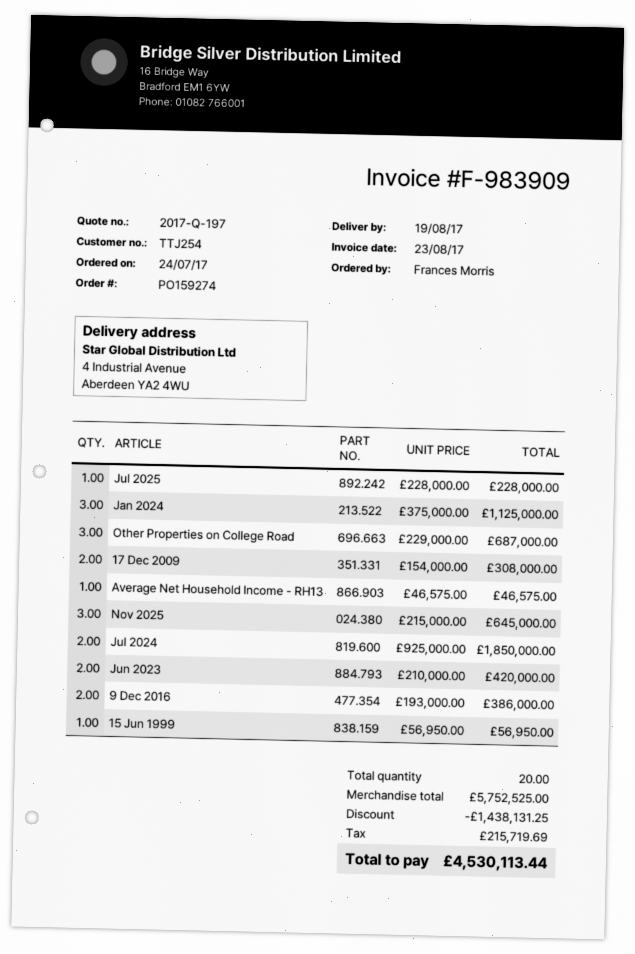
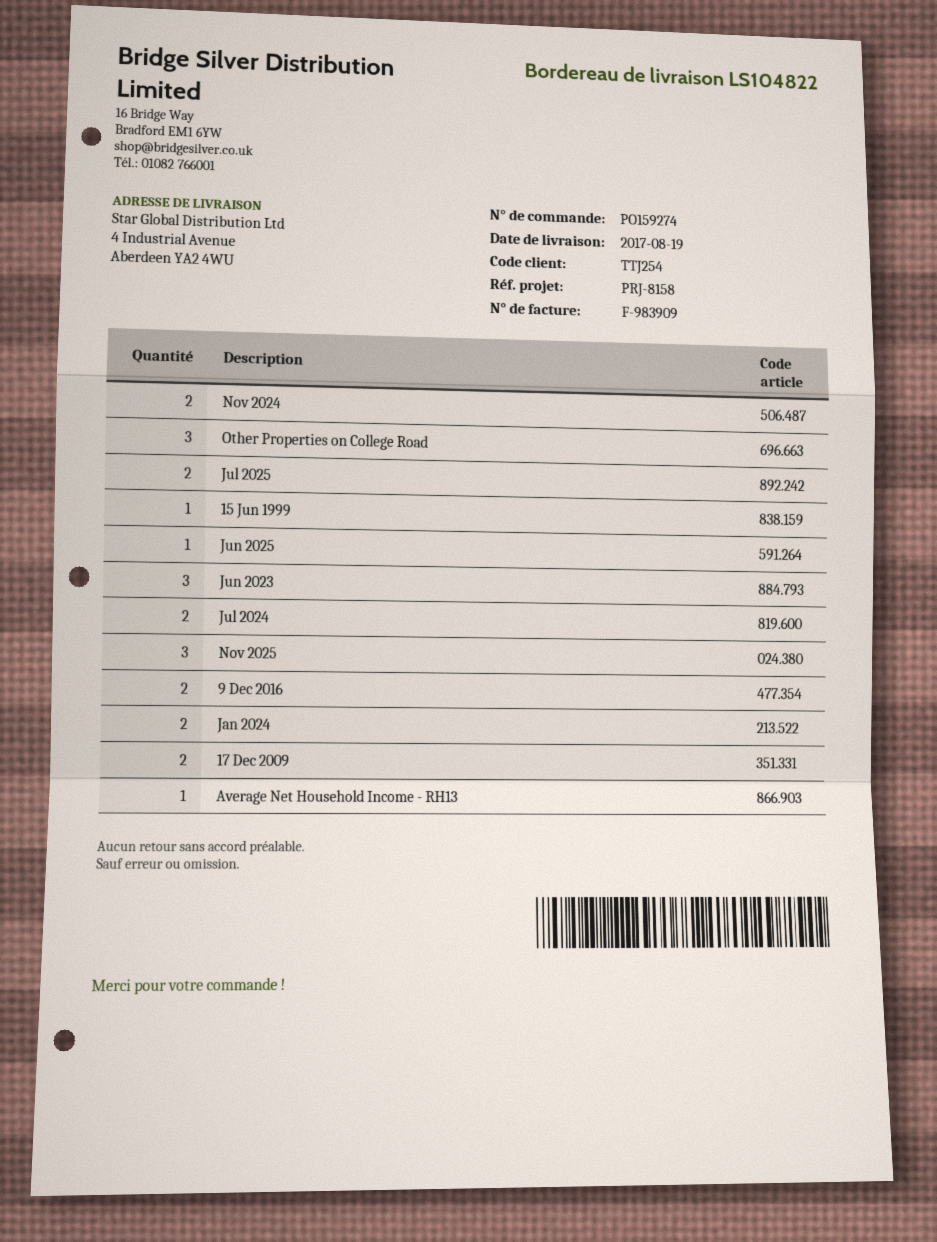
Jul 2025: 1 -> 2
Jan 2024: 3 -> 2
Jun 2023: 2 -> 3
Nov 2024: none -> 2
Jun 2025: none -> 1

